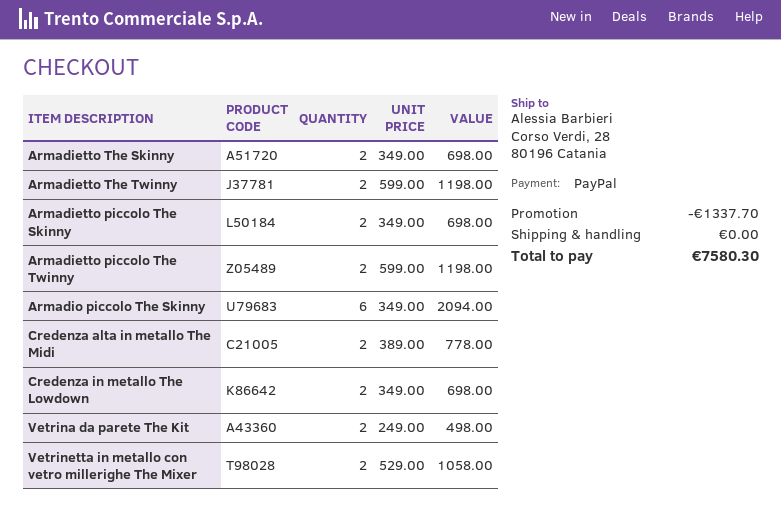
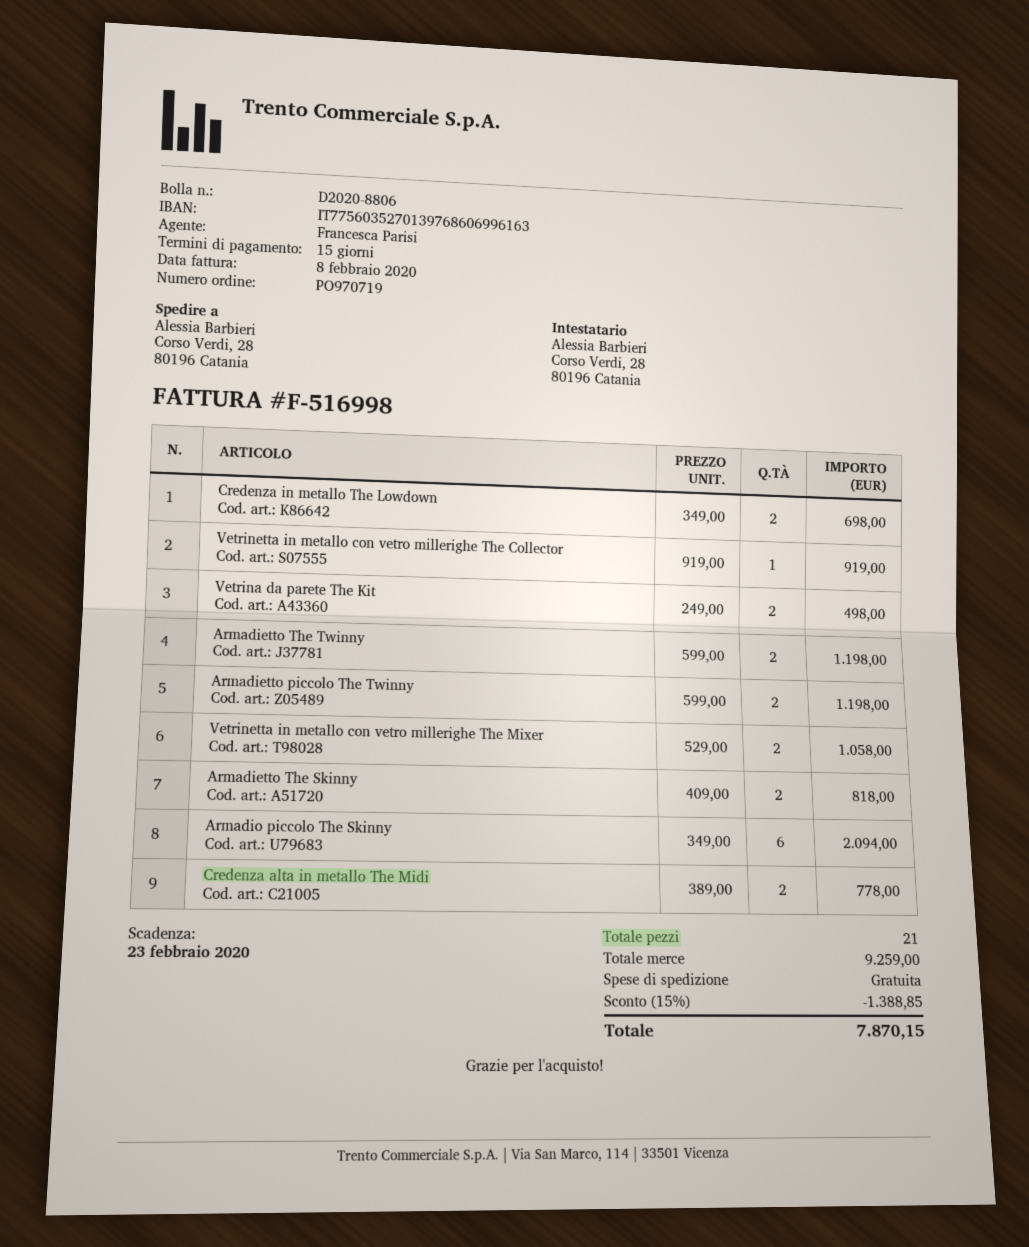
Armadietto The Skinny: 2 x 349.00 = 698.00 -> 2 x 409.00 = 818.00
Armadietto piccolo The Skinny: 2 x 349.00 = 698.00 -> none
Vetrinetta in metallo con vetro millerighe The Collector: none -> 1 x 919.00 = 919.00
discount: 1337.70 -> 1388.85
total: 7580.30 -> 7870.15

